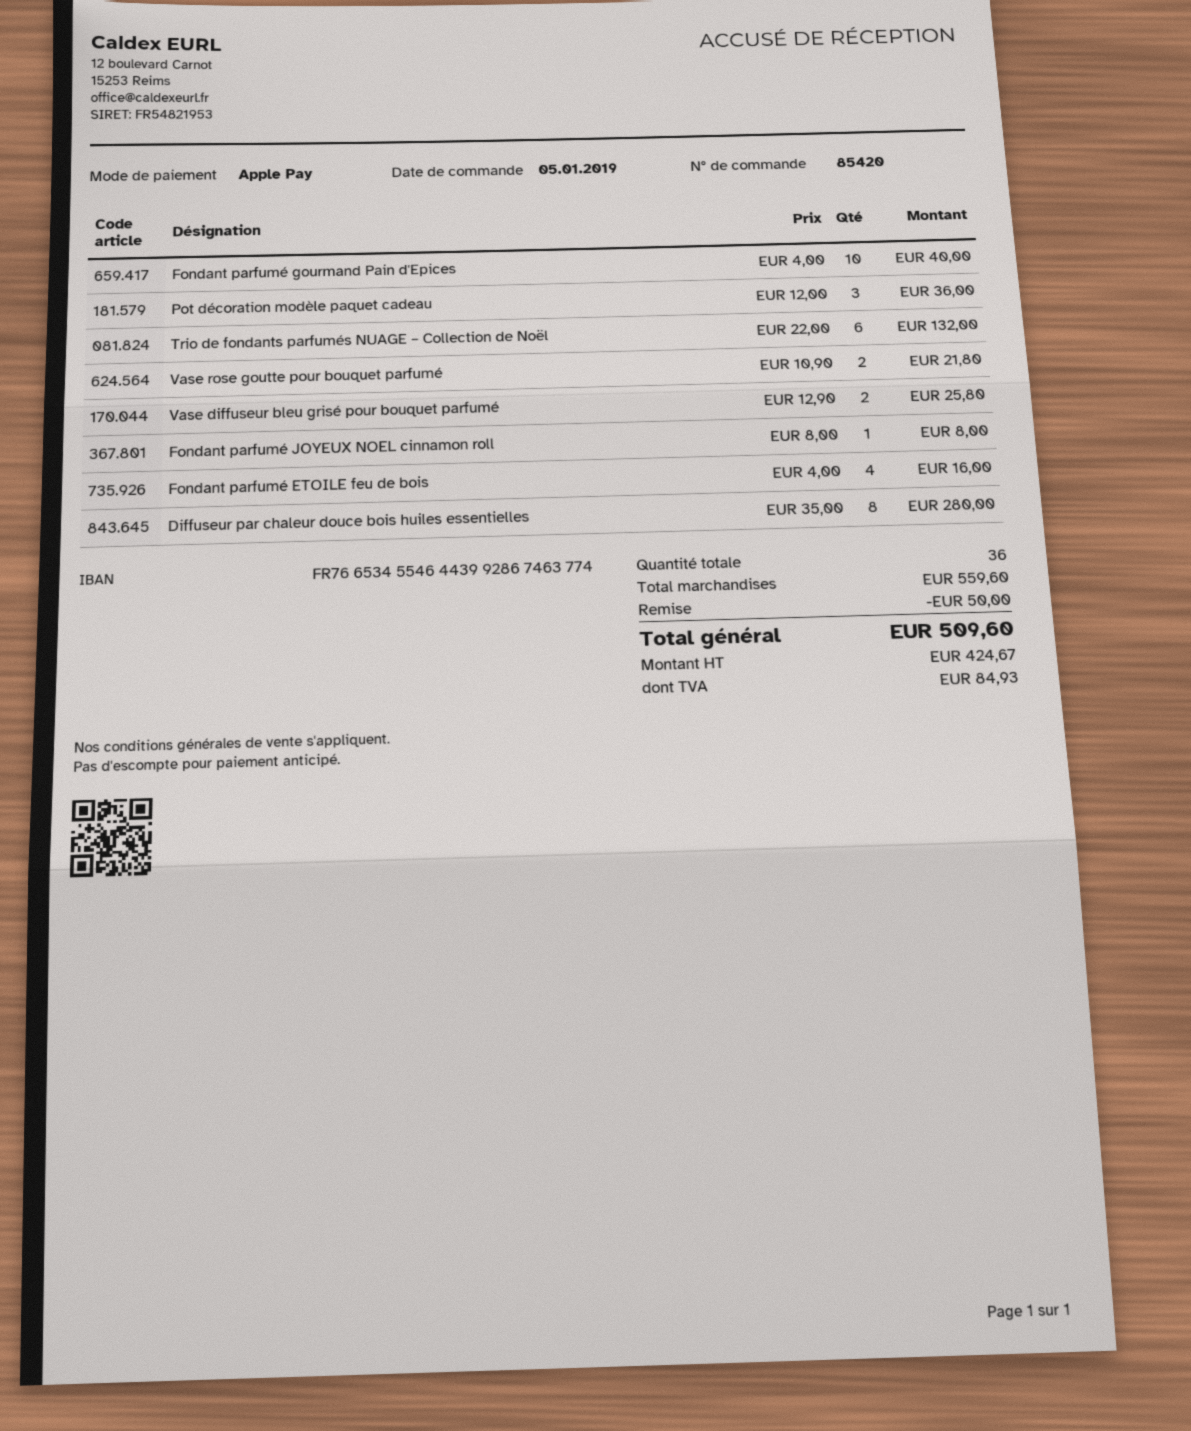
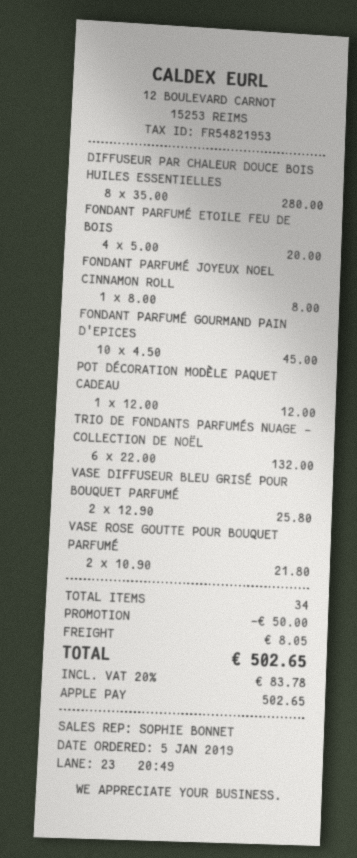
Fondant parfumé gourmand Pain d'Epices: 10 x 4.00 = 40.00 -> 10 x 4.50 = 45.00
Pot décoration modèle paquet cadeau: 3 x 12.00 = 36.00 -> 1 x 12.00 = 12.00
Fondant parfumé ETOILE feu de bois: 4 x 4.00 = 16.00 -> 4 x 5.00 = 20.00
total quantity: 36 -> 34
shipping: none -> 8.05
tax: 84.93 -> 83.78
total: 509.60 -> 502.65

